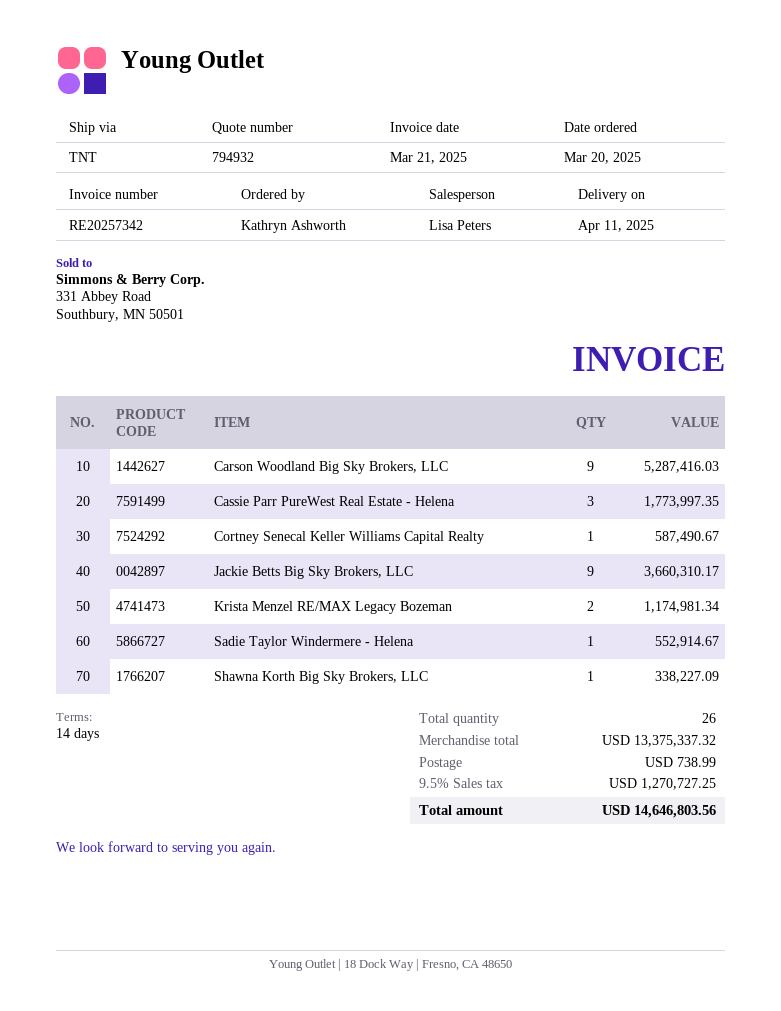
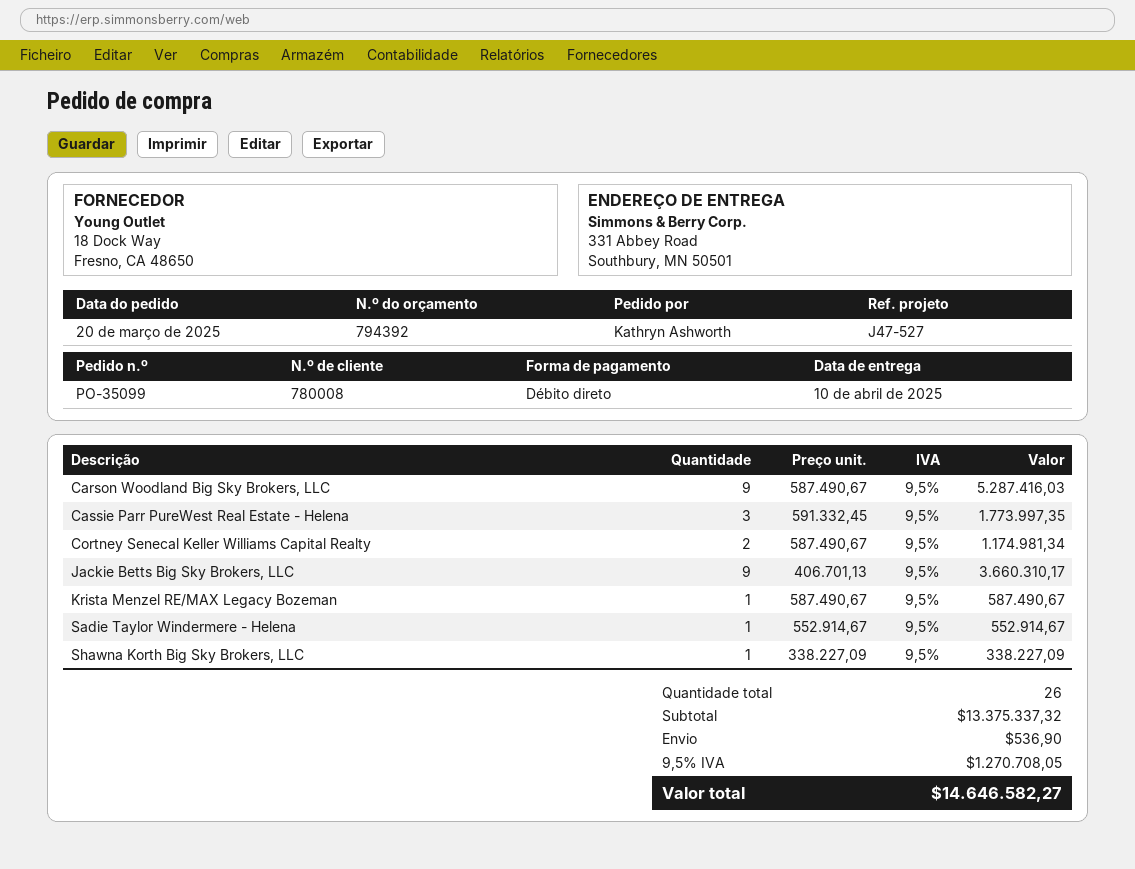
quote number: 794932 -> 794392
delivery date: 2025-04-11 -> 2025-04-10
Cortney Senecal Keller Williams Capital Realty: 1 for 587490.67 -> 2 for 1174981.34
Krista Menzel RE/MAX Legacy Bozeman: 2 for 1174981.34 -> 1 for 587490.67
shipping: 738.99 -> 536.90
tax: 9.5% = 1270727.25 -> 9.5% = 1270708.05
total: 14646803.56 -> 14646582.27

